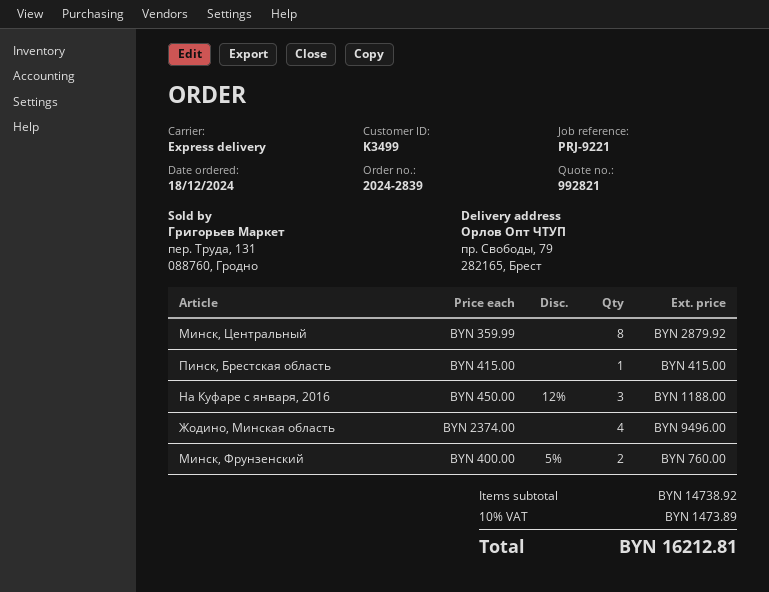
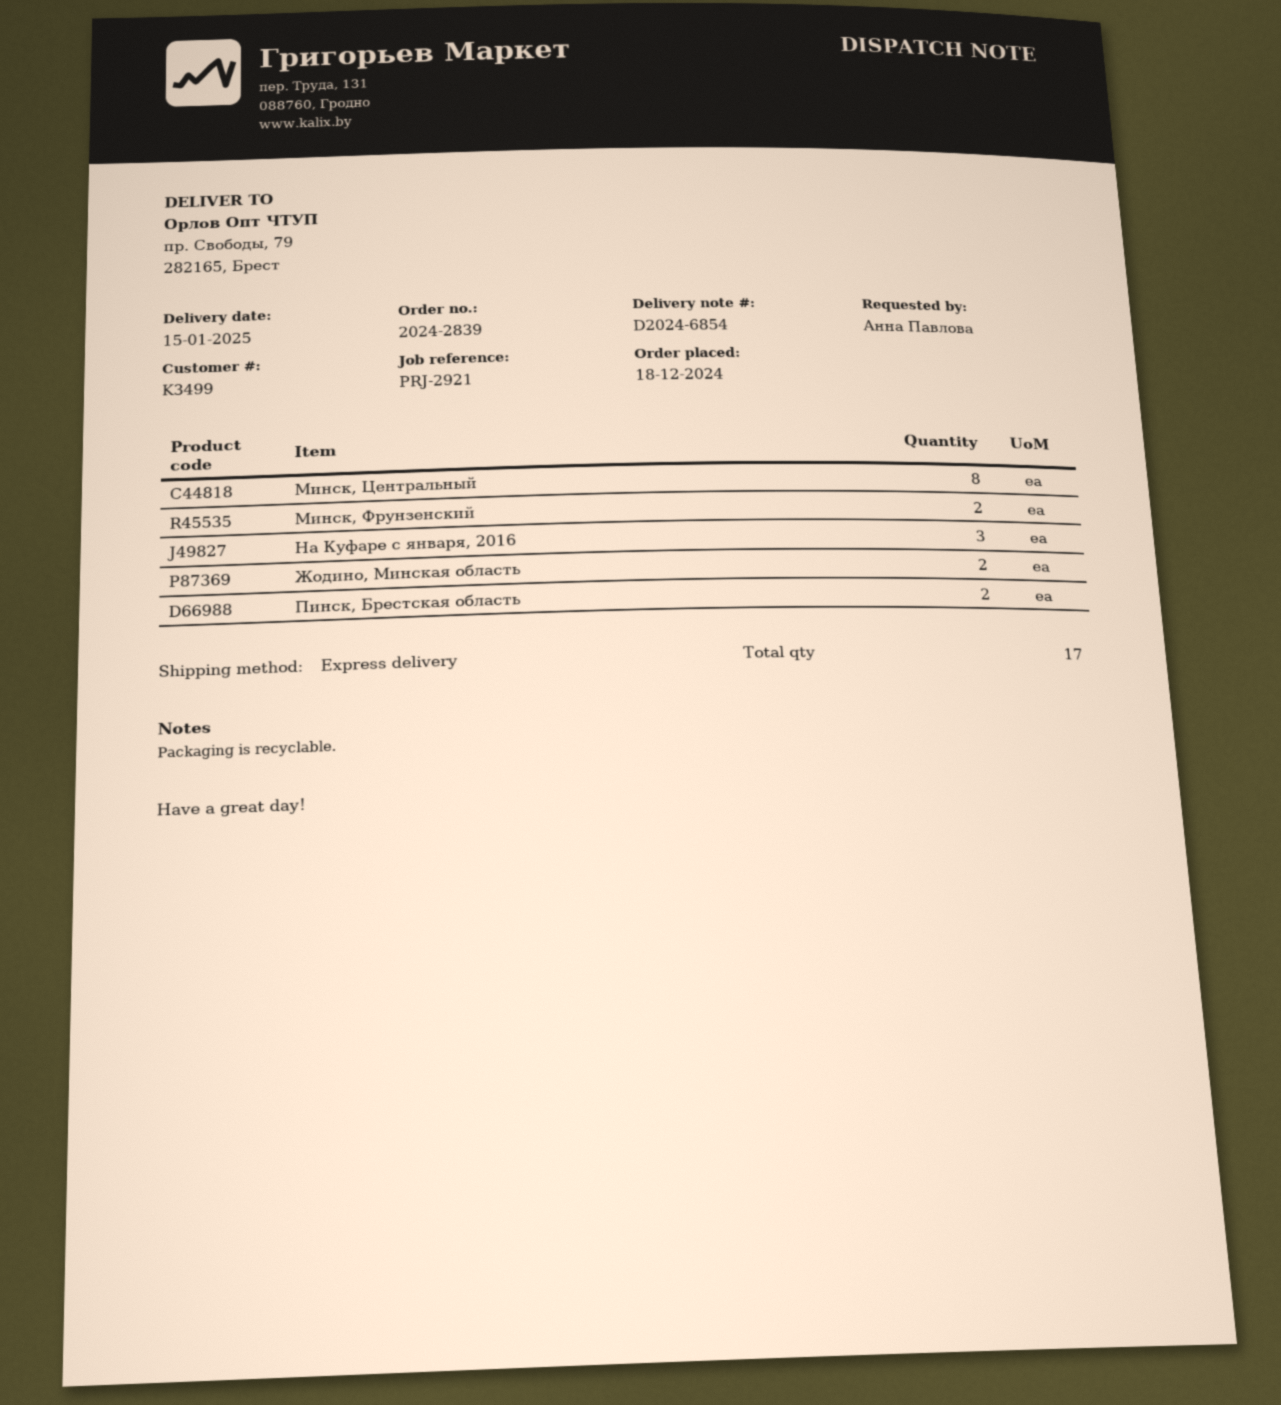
reference: PRJ-9221 -> PRJ-2921
Пинск, Брестская область: 1 -> 2
Жодино, Минская область: 4 -> 2

